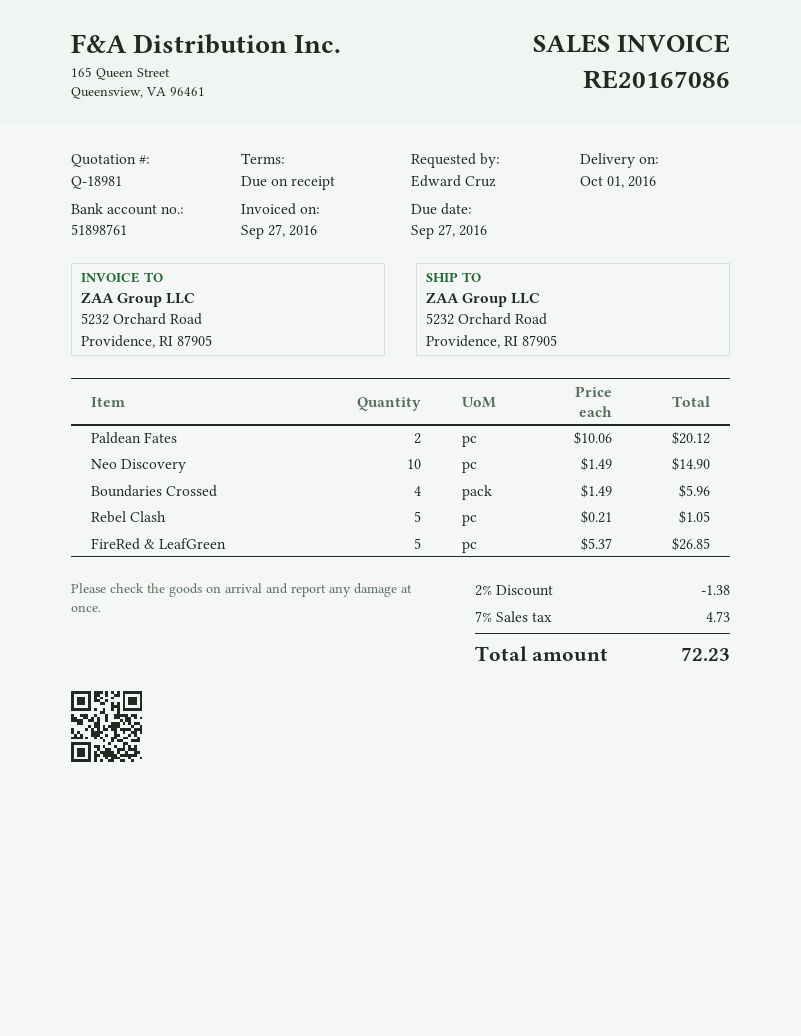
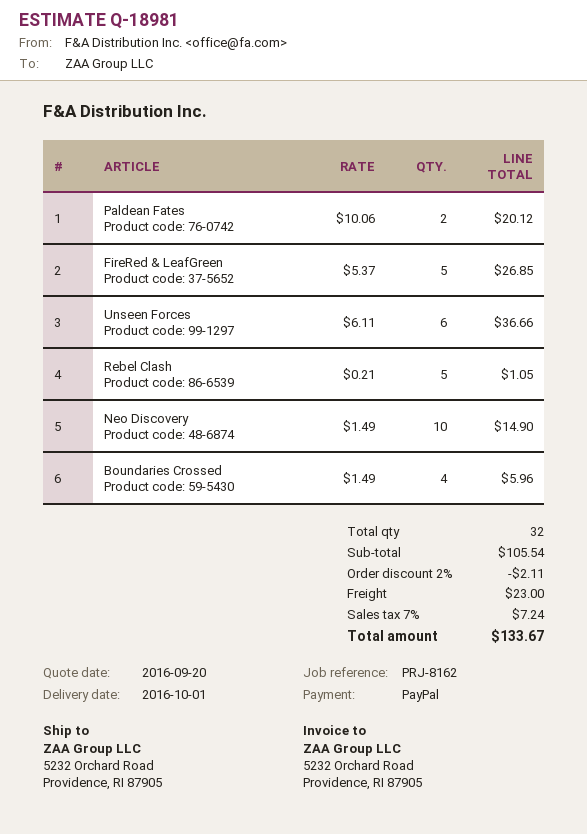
Unseen Forces: none -> 6 x 6.11 = 36.66
discount: 2% = 1.38 -> 2% = 2.11
shipping: none -> 23.00
tax: 7% = 4.73 -> 7% = 7.24
total: 72.23 -> 133.67

